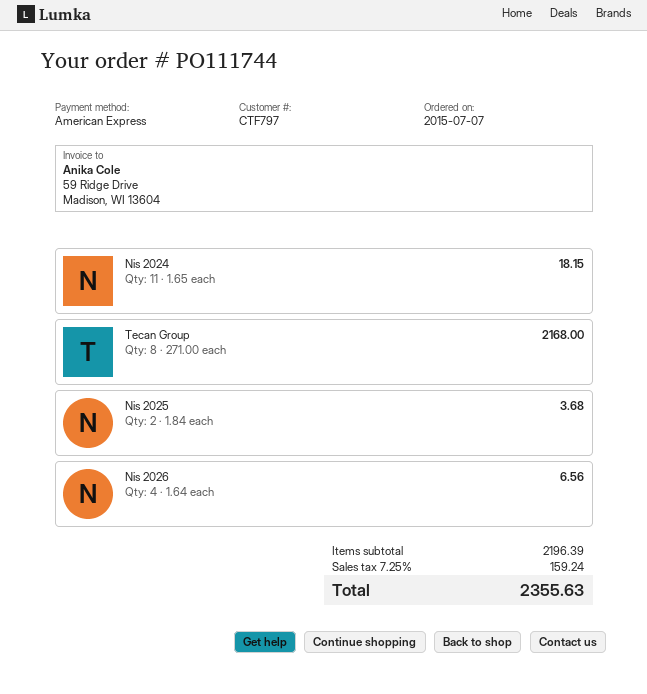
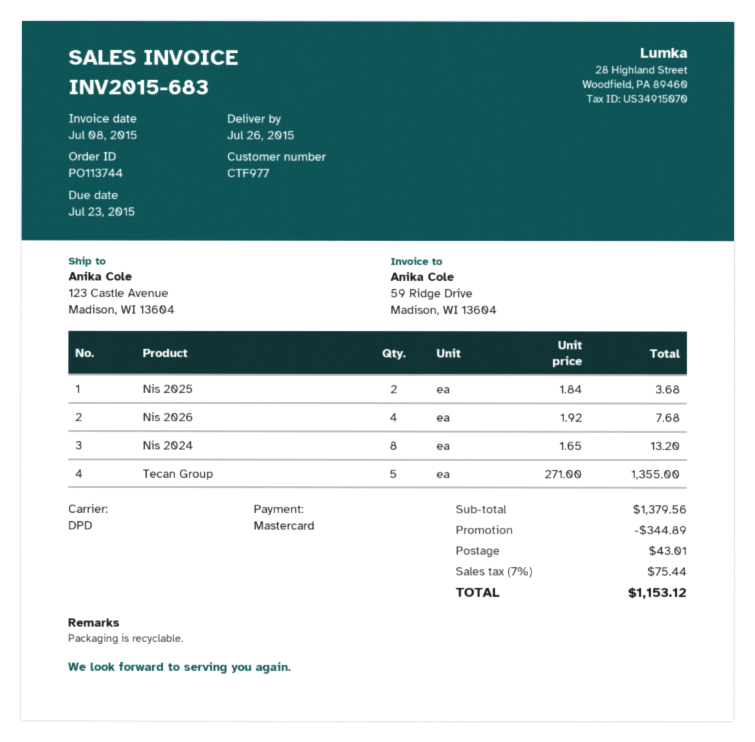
order number: PO111744 -> PO113744
customer number: CTF797 -> CTF977
payment method: American Express -> Mastercard
Nis 2024: 11 x 1.65 = 18.15 -> 8 x 1.65 = 13.20
Tecan Group: 8 x 271.00 = 2168.00 -> 5 x 271.00 = 1355.00
Nis 2026: 4 x 1.64 = 6.56 -> 4 x 1.92 = 7.68
subtotal: 2196.39 -> 1379.56
discount: none -> 344.89
shipping: none -> 43.01
tax: 7.25% = 159.24 -> 7% = 75.44
total: 2355.63 -> 1153.12

